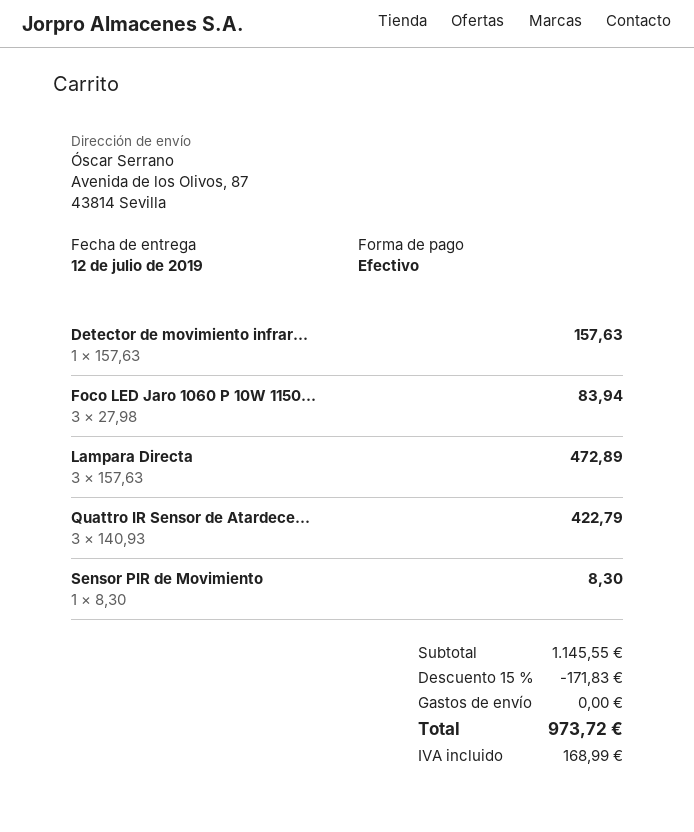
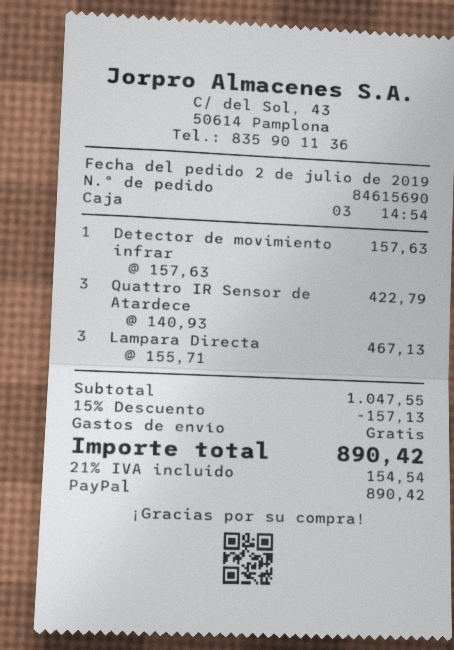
payment method: cash -> PayPal
Foco LED Jaro 1060 P 10W 1150...: 3 x 27.98 = 83.94 -> none
Lampara Directa: 3 x 157.63 = 472.89 -> 3 x 155.71 = 467.13
Sensor PIR de Movimiento: 1 x 8.30 = 8.30 -> none
subtotal: 1145.55 -> 1047.55
discount: 15% = 171.83 -> 15% = 157.13
tax: 168.99 -> 154.54
total: 973.72 -> 890.42

